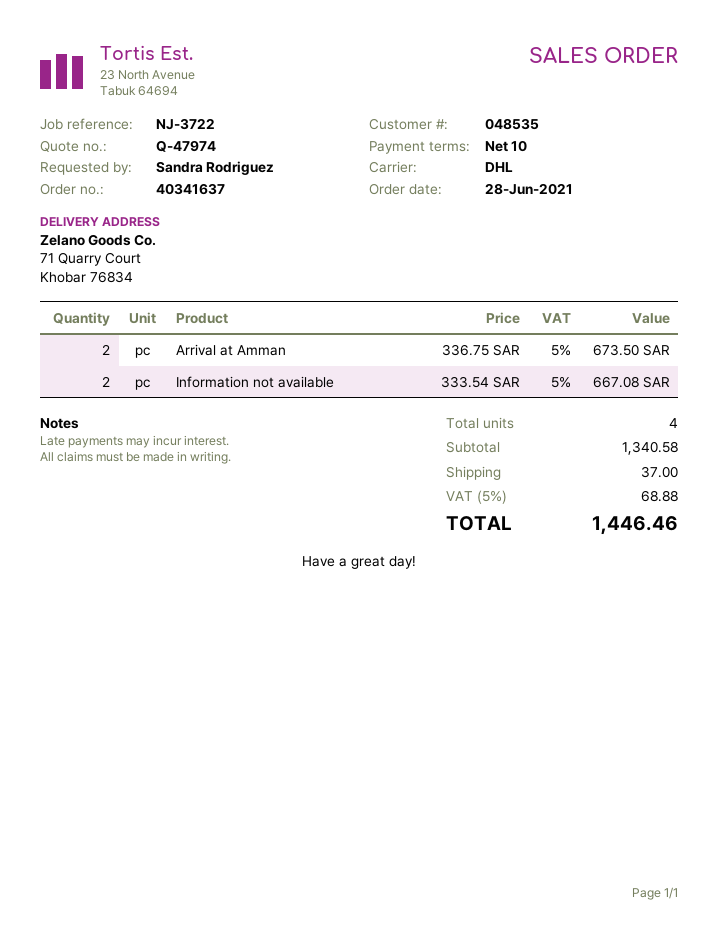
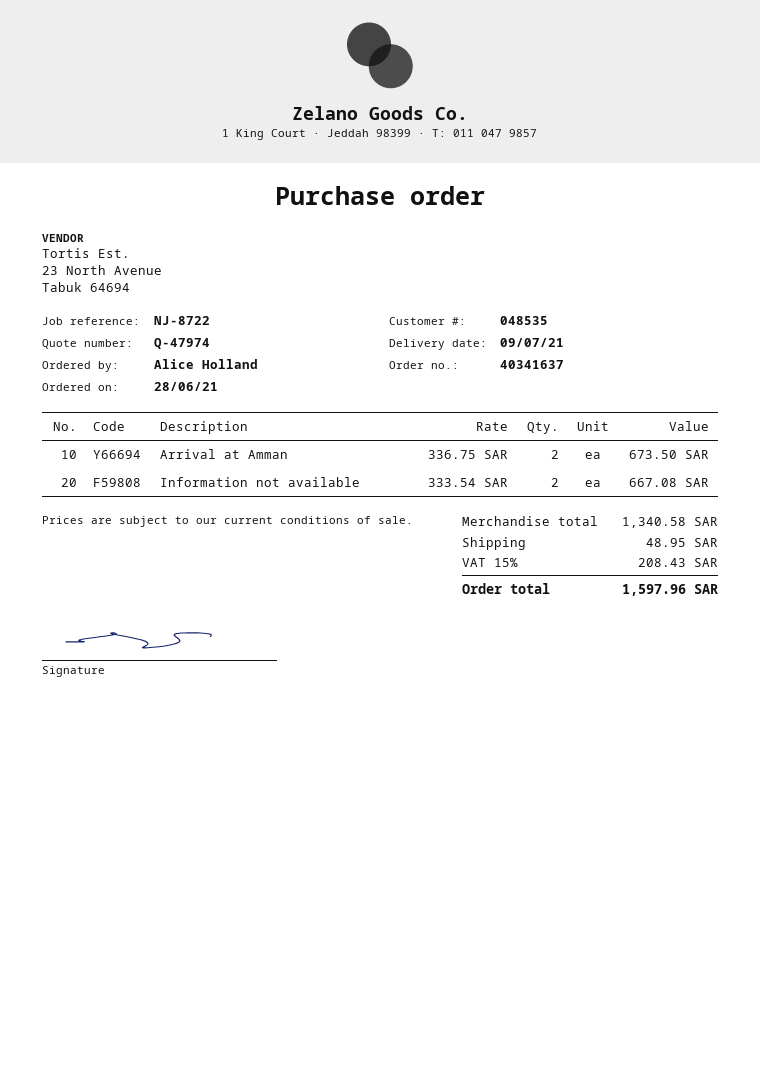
reference: NJ-3722 -> NJ-8722
ordered by: Sandra Rodriguez -> Alice Holland
shipping: 37.00 -> 48.95
tax: 5% = 68.88 -> 15% = 208.43
total: 1446.46 -> 1597.96

